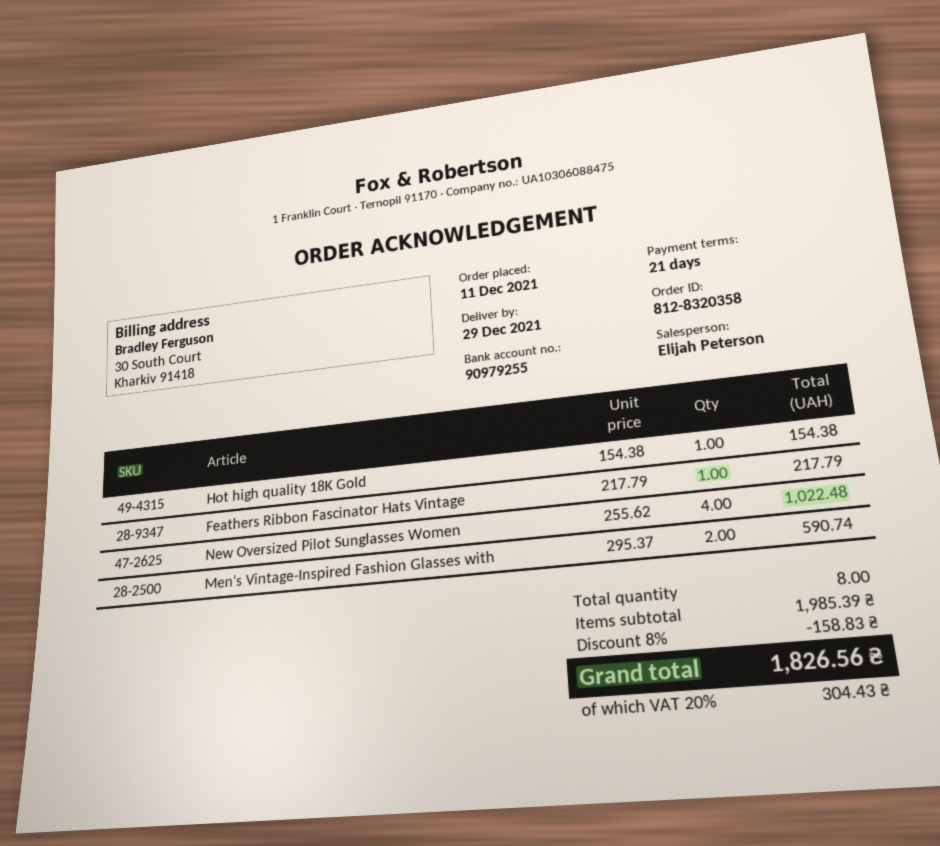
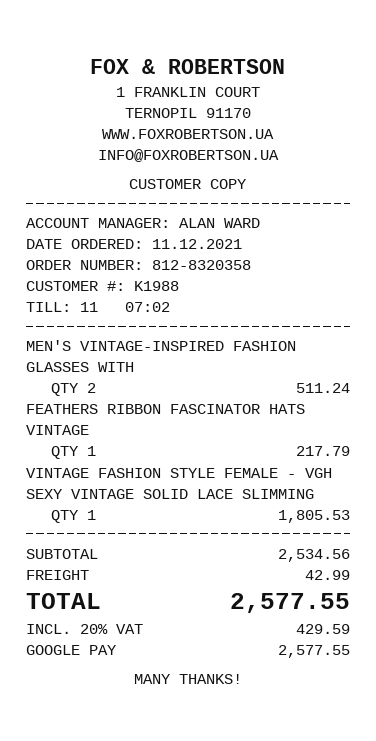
sales rep: Elijah Peterson -> ALAN WARD
Hot high quality 18K Gold: 1 for 154.38 -> none
New Oversized Pilot Sunglasses Women: 4 for 1022.48 -> none
Men's Vintage-Inspired Fashion Glasses with: 2 for 590.74 -> 2 for 511.24
VINTAGE FASHION STYLE FEMALE - VGH SEXY VINTAGE SOLID LACE SLIMMING: none -> 1 for 1805.53
subtotal: 1985.39 -> 2534.56
discount: 8% = 158.83 -> none
shipping: none -> 42.99
tax: 20% = 304.43 -> 20% = 429.59
total: 1826.56 -> 2577.55

